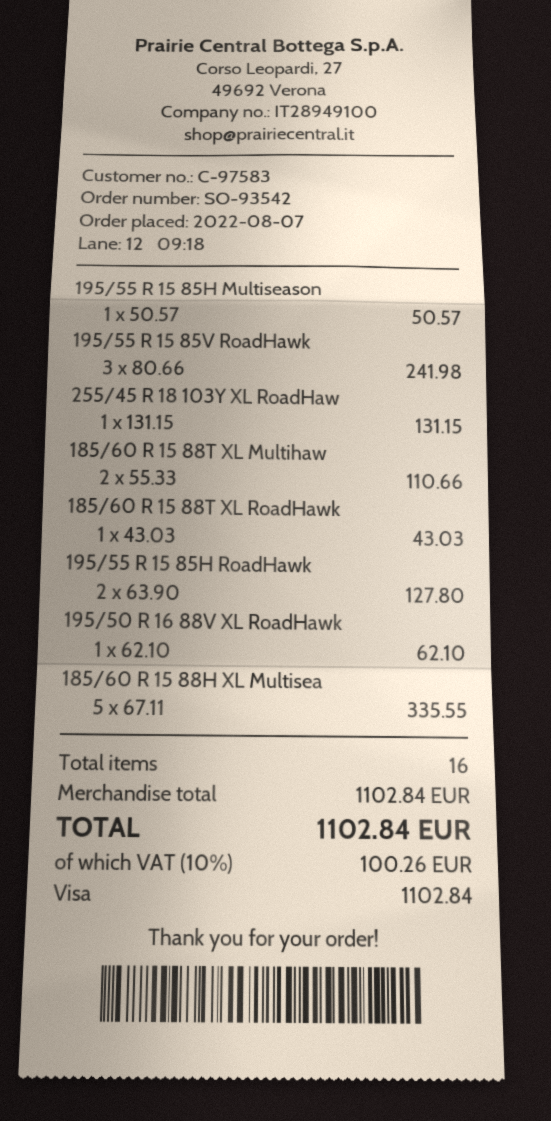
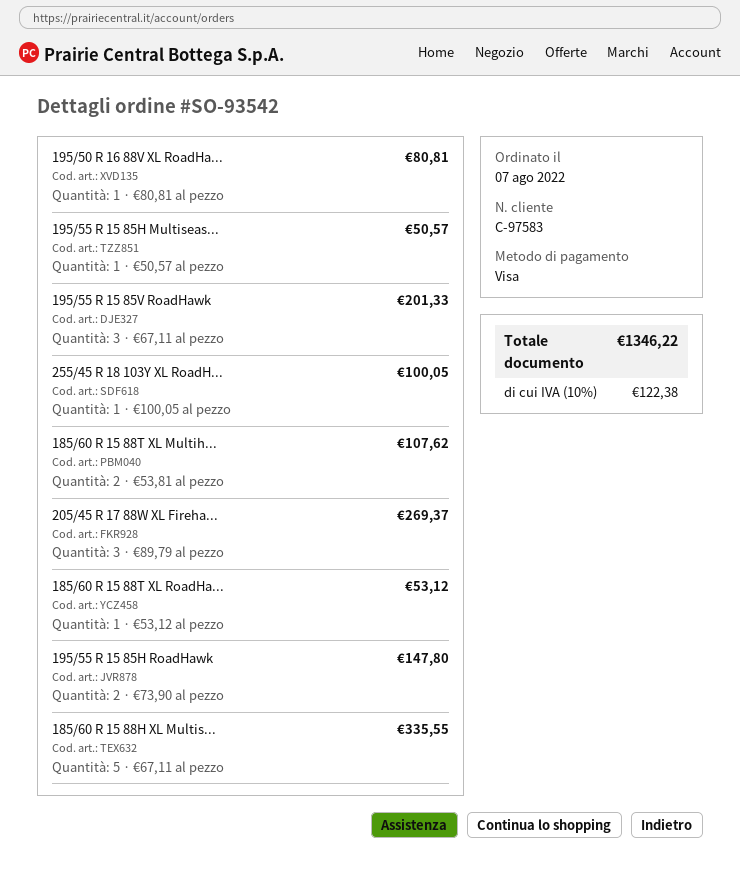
195/55 R 15 85V RoadHawk: 3 x 80.66 = 241.98 -> 3 x 67.11 = 201.33
255/45 R 18 103Y XL RoadHaw: 1 x 131.15 = 131.15 -> 1 x 100.05 = 100.05
185/60 R 15 88T XL Multihaw: 2 x 55.33 = 110.66 -> 2 x 53.81 = 107.62
185/60 R 15 88T XL RoadHawk: 1 x 43.03 = 43.03 -> 1 x 53.12 = 53.12
195/55 R 15 85H RoadHawk: 2 x 63.90 = 127.80 -> 2 x 73.90 = 147.80
195/50 R 16 88V XL RoadHawk: 1 x 62.10 = 62.10 -> 1 x 80.81 = 80.81
205/45 R 17 88W XL Fireha...: none -> 3 x 89.79 = 269.37
tax: 10% = 100.26 -> 10% = 122.38
total: 1102.84 -> 1346.22

